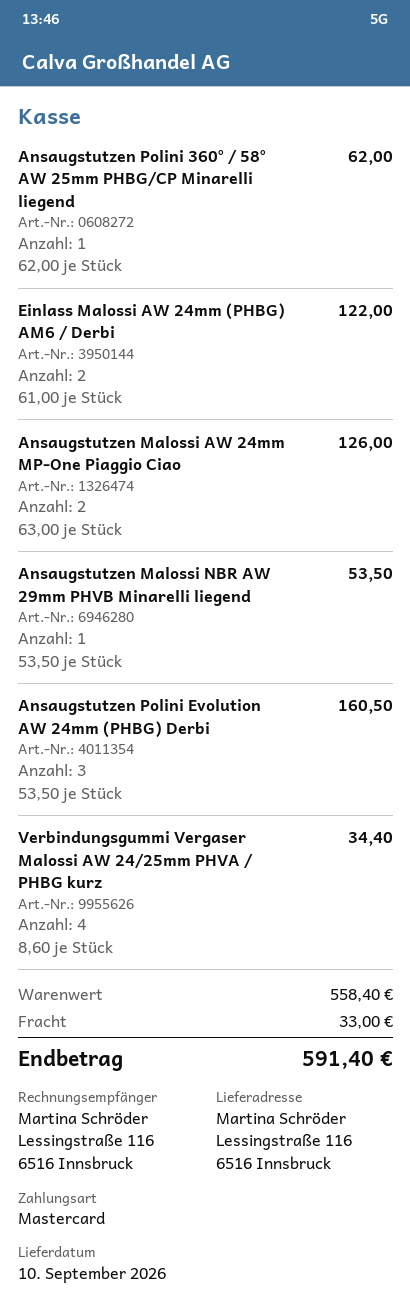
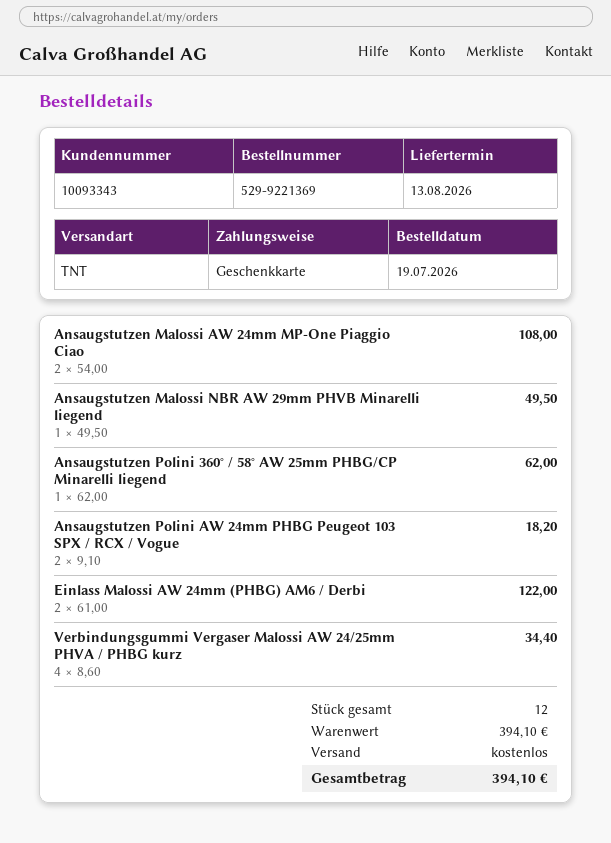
delivery date: 2026-09-10 -> 2026-08-13
payment method: Mastercard -> gift card
Ansaugstutzen Malossi AW 24mm MP-One Piaggio Ciao: 2 x 63.00 = 126.00 -> 2 x 54.00 = 108.00
Ansaugstutzen Malossi NBR AW 29mm PHVB Minarelli liegend: 1 x 53.50 = 53.50 -> 1 x 49.50 = 49.50
Ansaugstutzen Polini Evolution AW 24mm (PHBG) Derbi: 3 x 53.50 = 160.50 -> none
Ansaugstutzen Polini AW 24mm PHBG Peugeot 103 SPX / RCX / Vogue: none -> 2 x 9.10 = 18.20
subtotal: 558.40 -> 394.10
shipping: 33.00 -> 0.00
total: 591.40 -> 394.10

